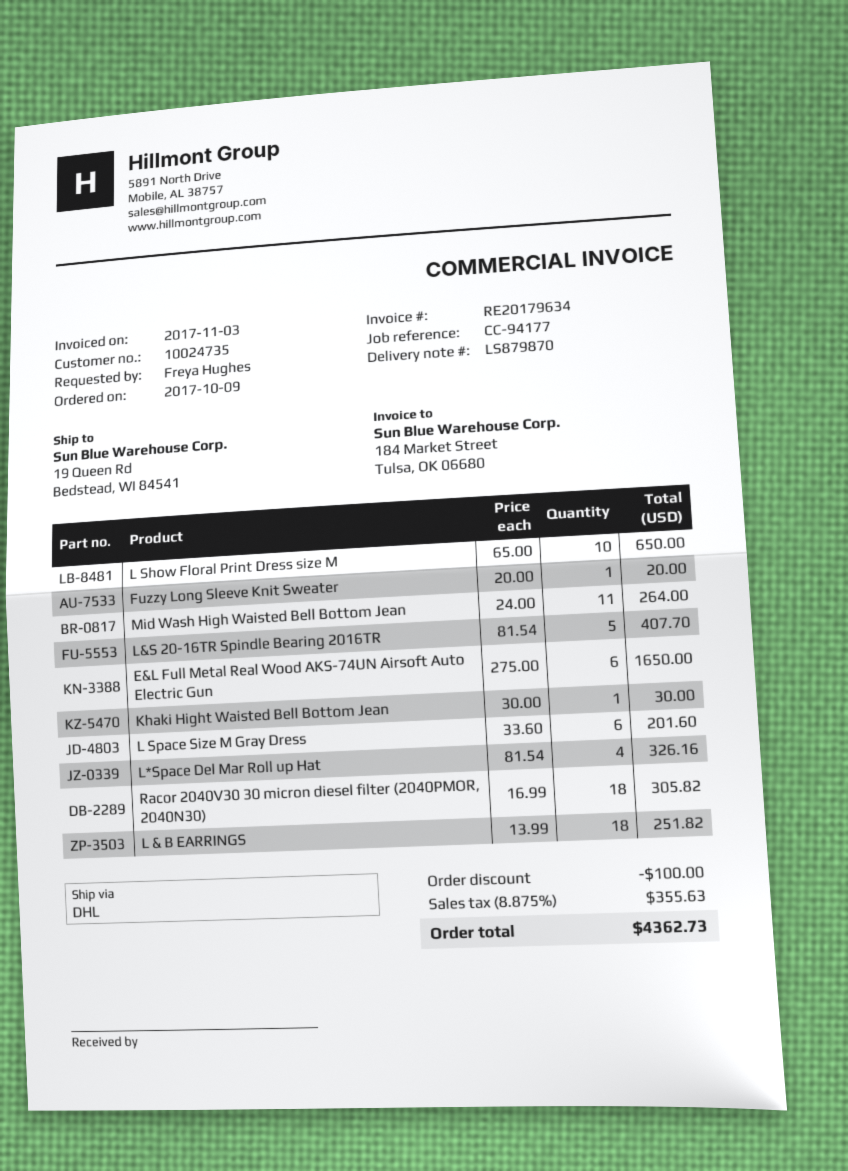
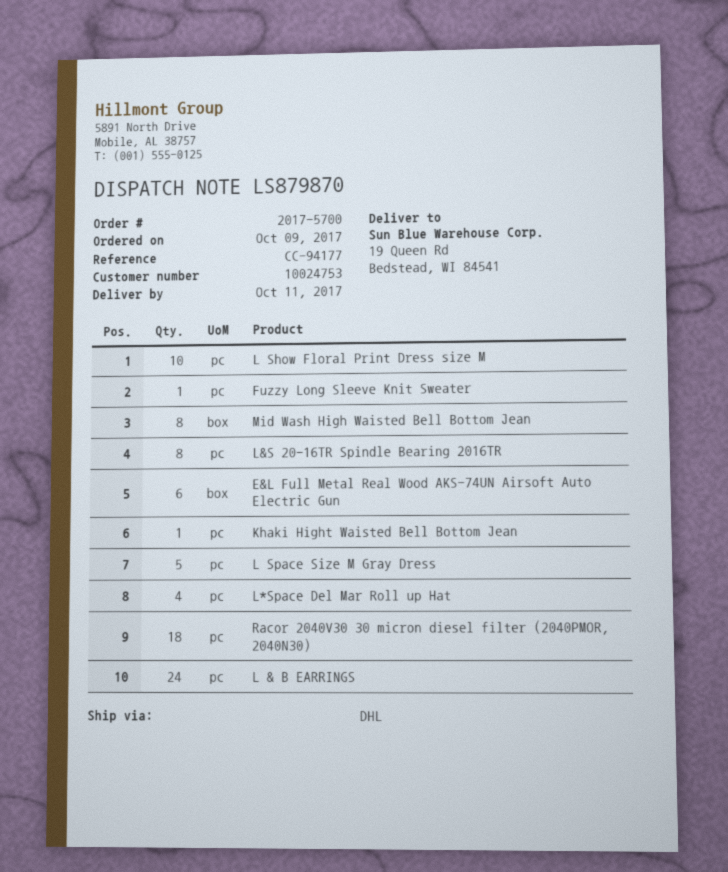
customer number: 10024735 -> 10024753
Mid Wash High Waisted Bell Bottom Jean: 11 -> 8
L&S 20-16TR Spindle Bearing 2016TR: 5 -> 8
L Space Size M Gray Dress: 6 -> 5
L & B EARRINGS: 18 -> 24

